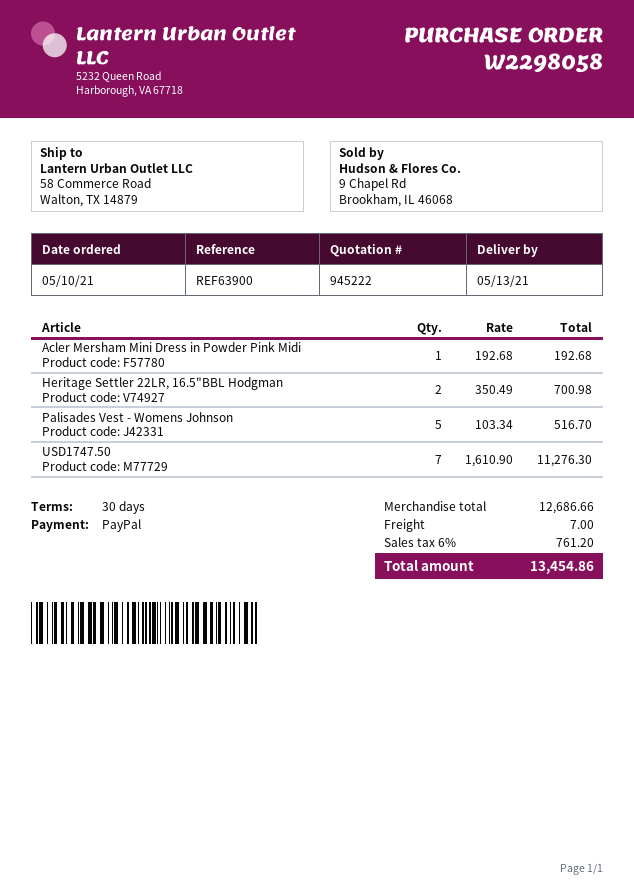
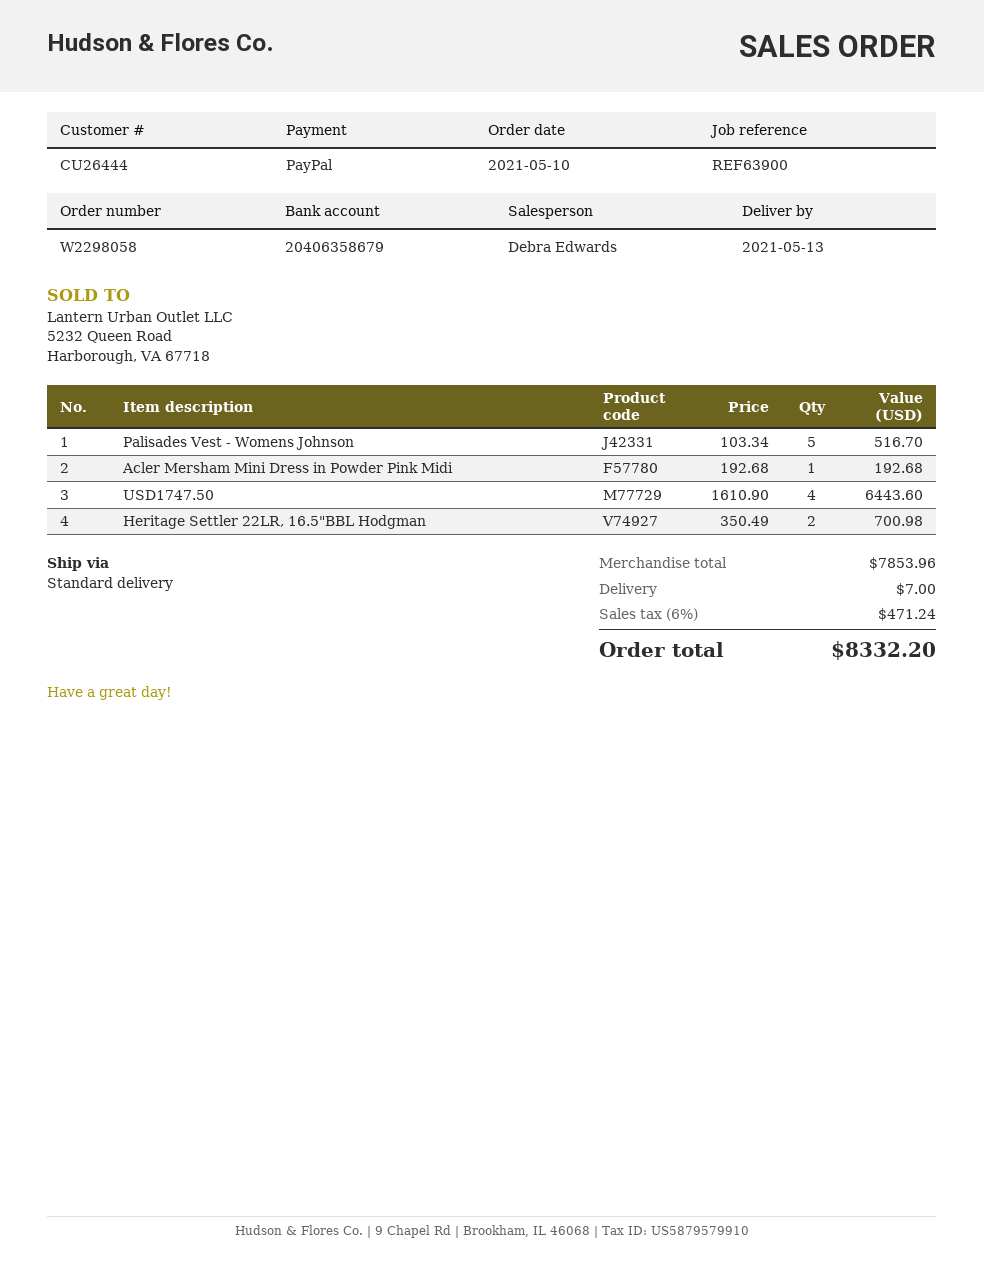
USD1747.50: 7 x 1610.90 = 11276.30 -> 4 x 1610.90 = 6443.60
subtotal: 12686.66 -> 7853.96
tax: 6% = 761.20 -> 6% = 471.24
total: 13454.86 -> 8332.20

